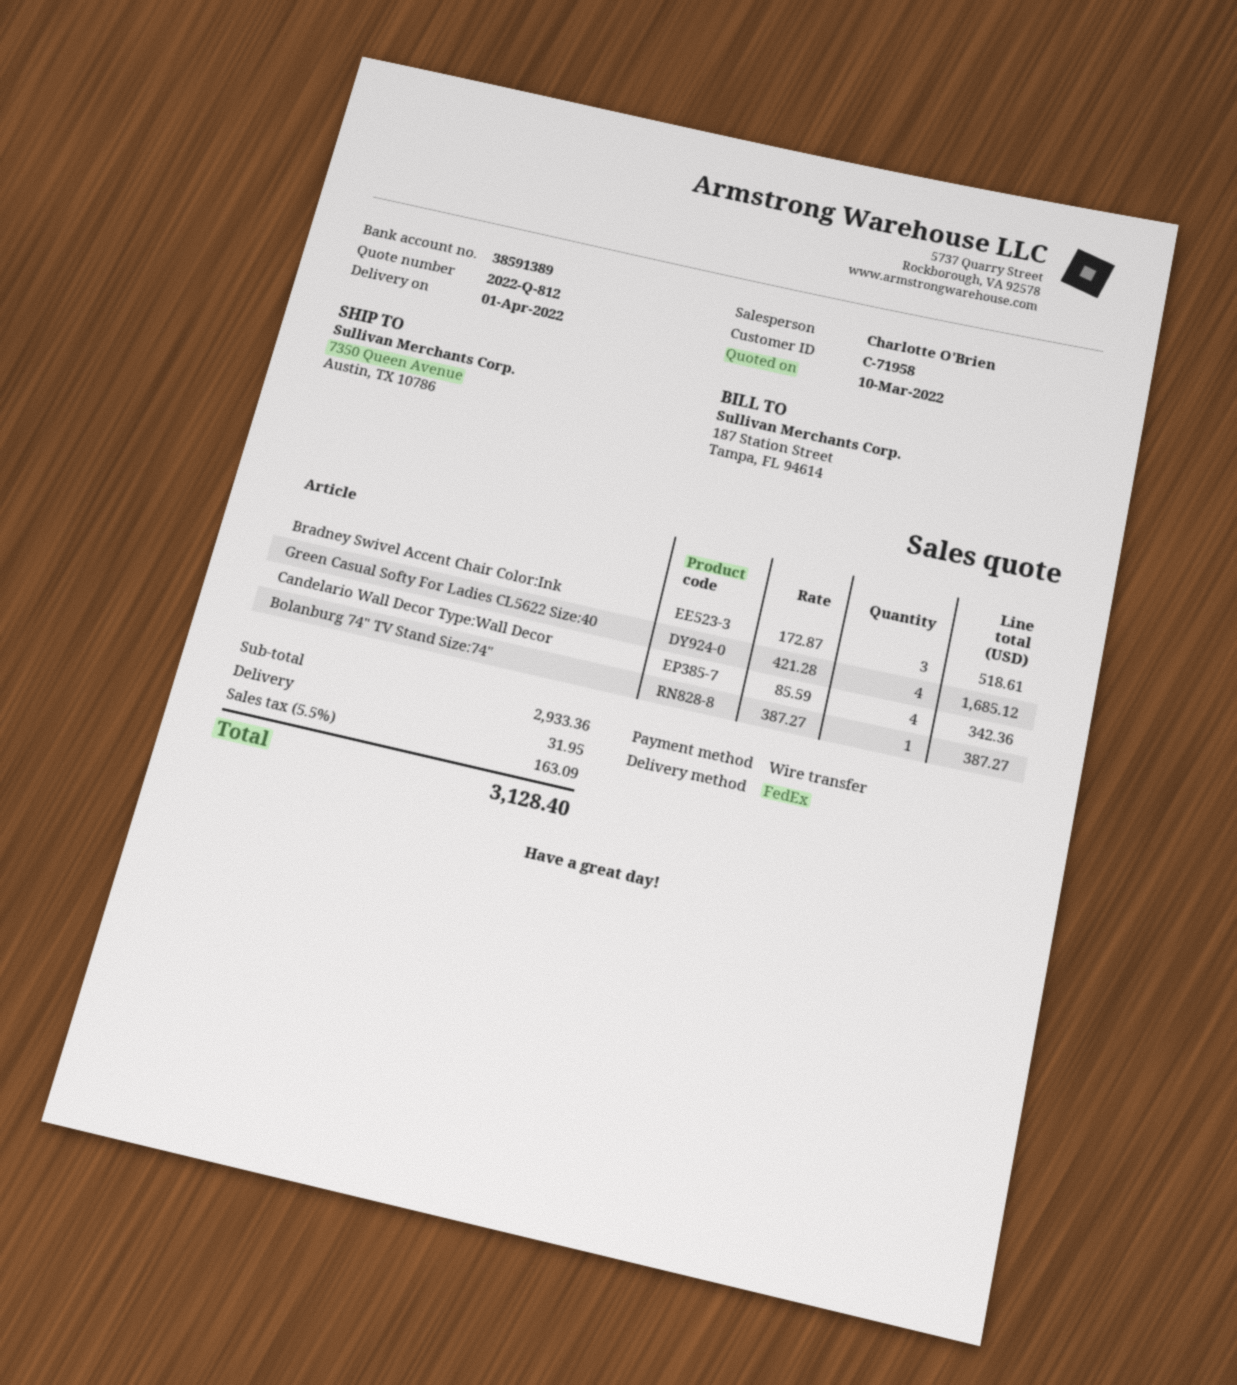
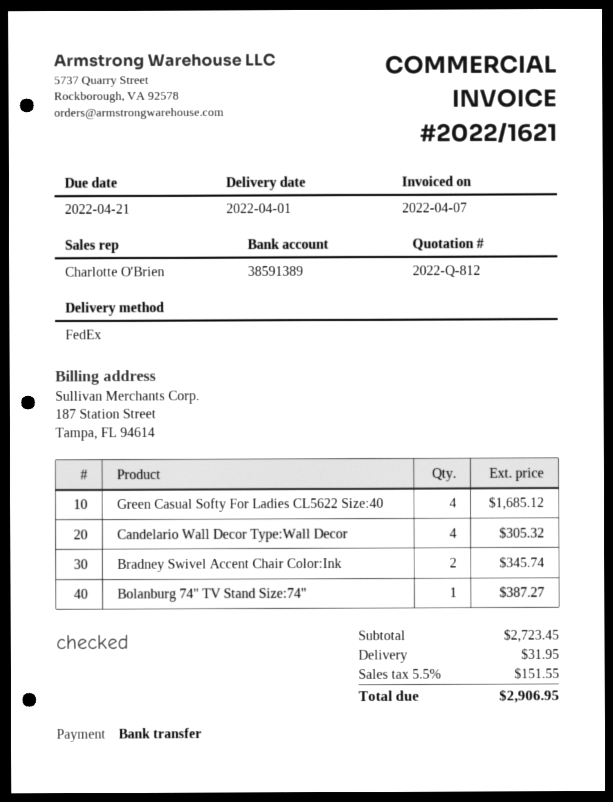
Bradney Swivel Accent Chair Color:Ink: 3 for 518.61 -> 2 for 345.74
Candelario Wall Decor Type:Wall Decor: 4 for 342.36 -> 4 for 305.32
subtotal: 2933.36 -> 2723.45
tax: 5.5% = 163.09 -> 5.5% = 151.55
total: 3128.40 -> 2906.95

